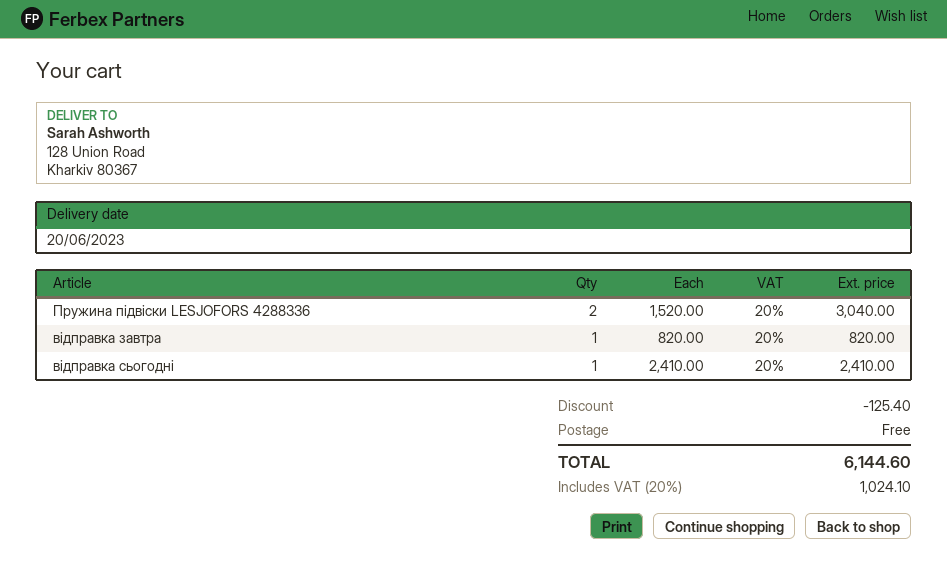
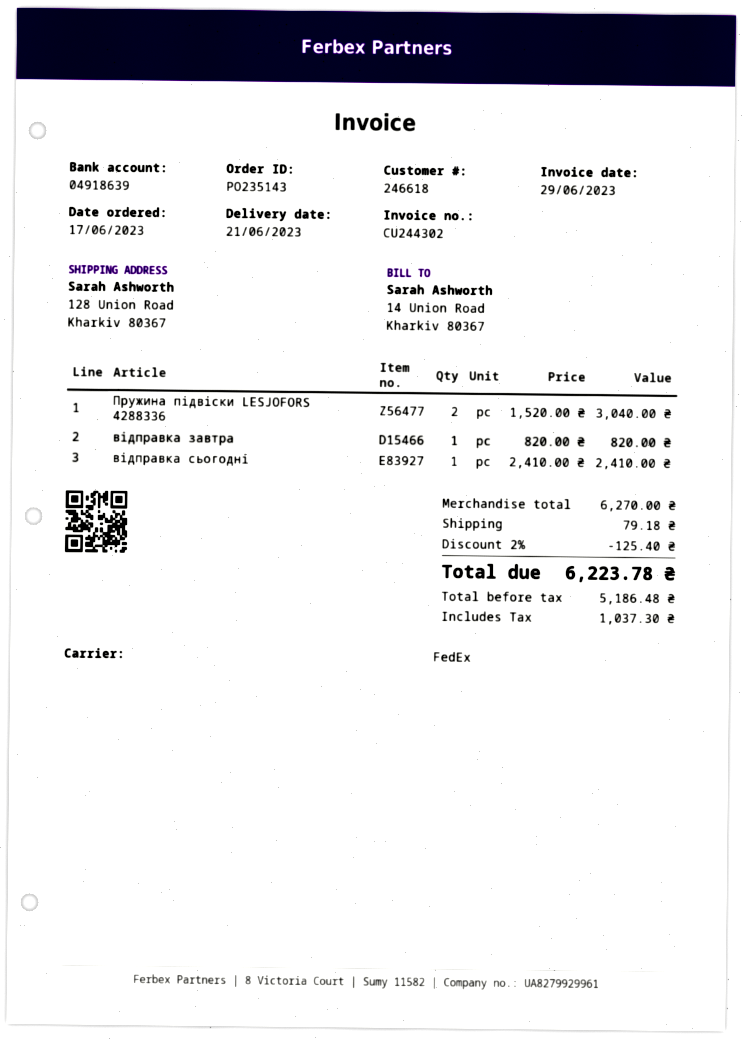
delivery date: 2023-06-20 -> 2023-06-21
shipping: 0.00 -> 79.18
tax: 1024.10 -> 1037.30
total: 6144.60 -> 6223.78

